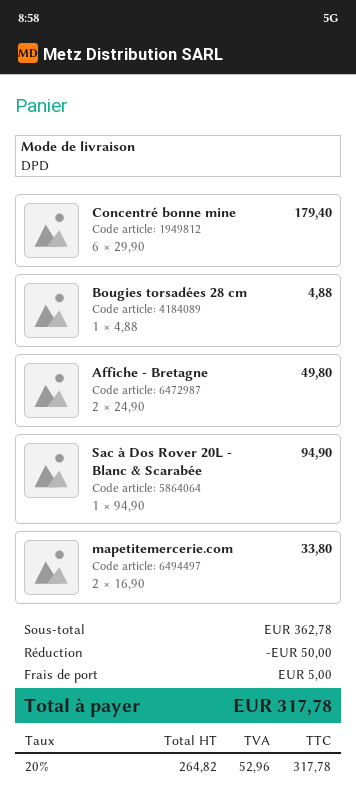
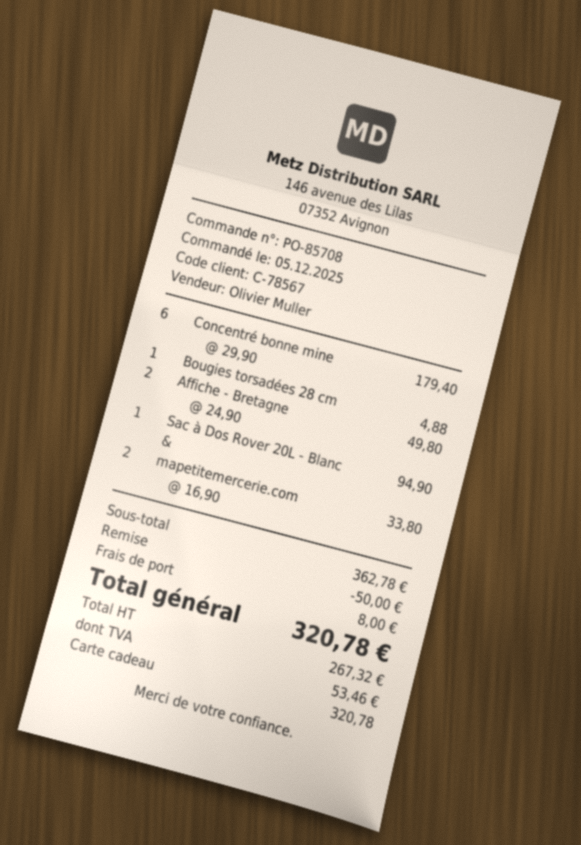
shipping: 5.00 -> 8.00
net: 264.82 -> 267.32
tax: 52.96 -> 53.46
total: 317.78 -> 320.78

